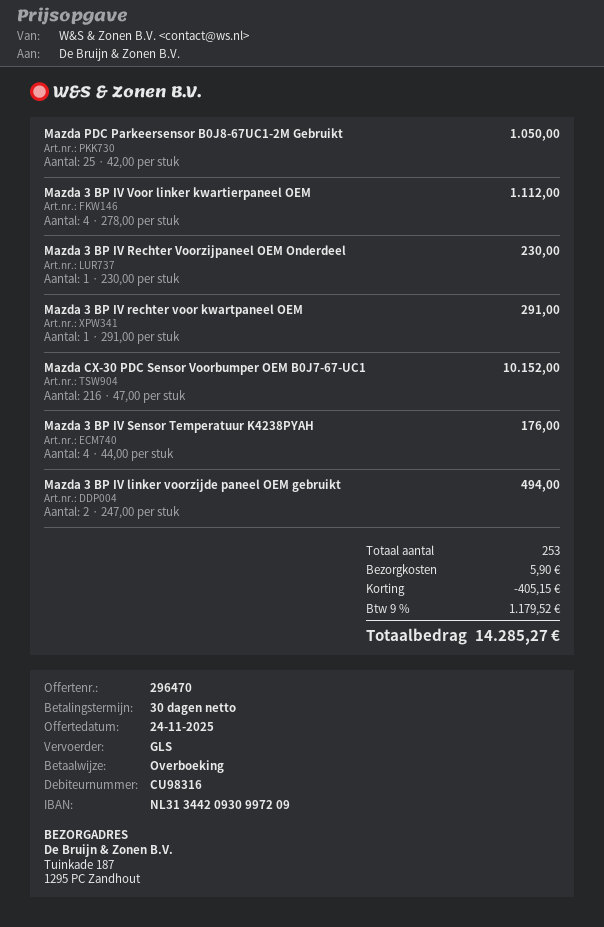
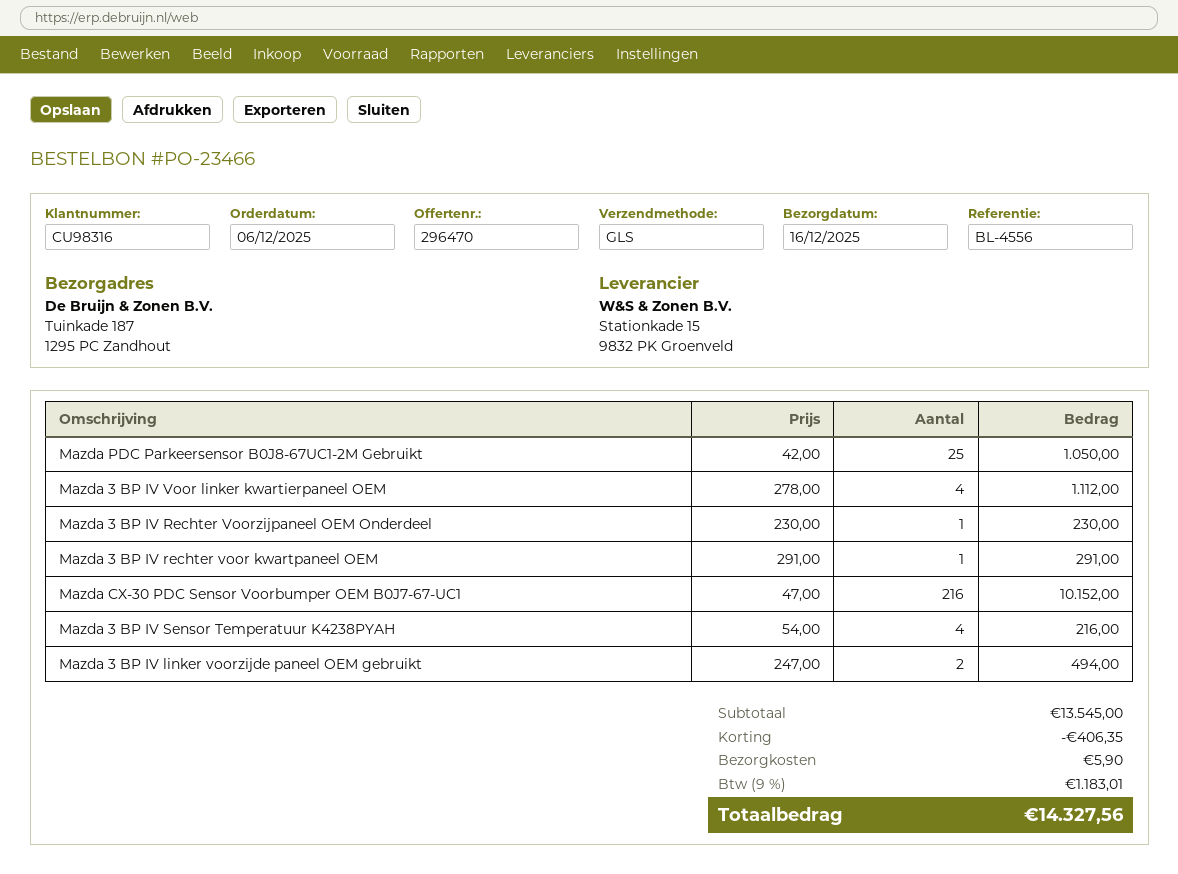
Mazda 3 BP IV Sensor Temperatuur K4238PYAH: 4 x 44.00 = 176.00 -> 4 x 54.00 = 216.00
discount: 405.15 -> 406.35
tax: 9% = 1179.52 -> 9% = 1183.01
total: 14285.27 -> 14327.56

